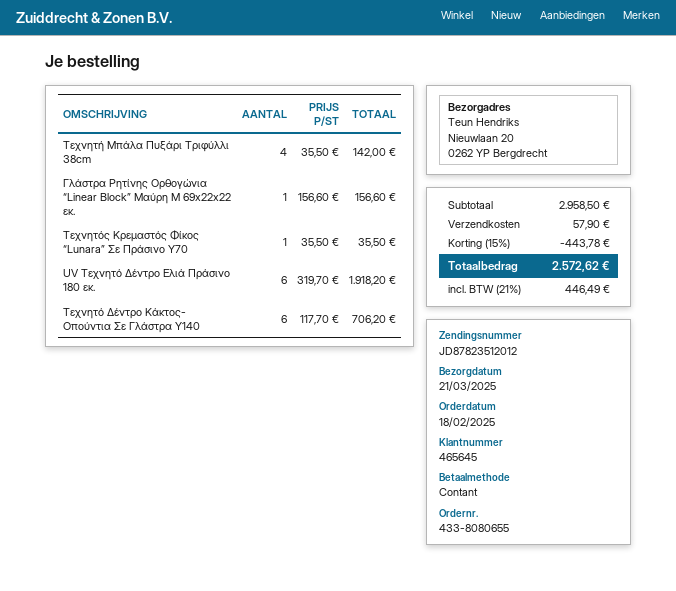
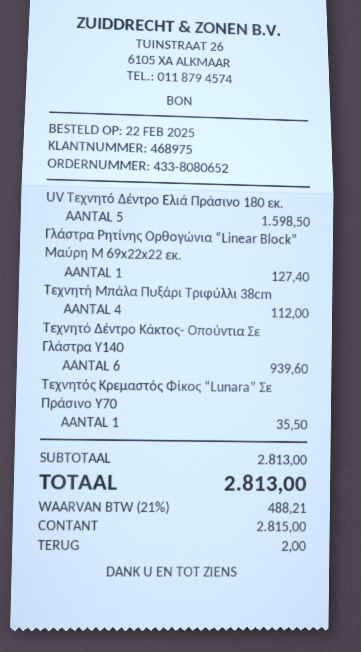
order number: 433-8080655 -> 433-8080652
order date: 2025-02-18 -> 2025-02-22
customer number: 465645 -> 468975
Τεχνητή Μπάλα Πυξάρι Τριφύλλι 38cm: 4 for 142.00 -> 4 for 112.00
Γλάστρα Ρητίνης Ορθογώνια “Linear Block” Μαύρη M 69x22x22 εκ.: 1 for 156.60 -> 1 for 127.40
UV Τεχνητό Δέντρο Ελιά Πράσινο 180 εκ.: 6 for 1918.20 -> 5 for 1598.50
Τεχνητό Δέντρο Κάκτος- Οπούντια Σε Γλάστρα Υ140: 6 for 706.20 -> 6 for 939.60
subtotal: 2958.50 -> 2813.00
discount: 15% = 443.78 -> none
shipping: 57.90 -> none
tax: 21% = 446.49 -> 21% = 488.21
total: 2572.62 -> 2813.00

